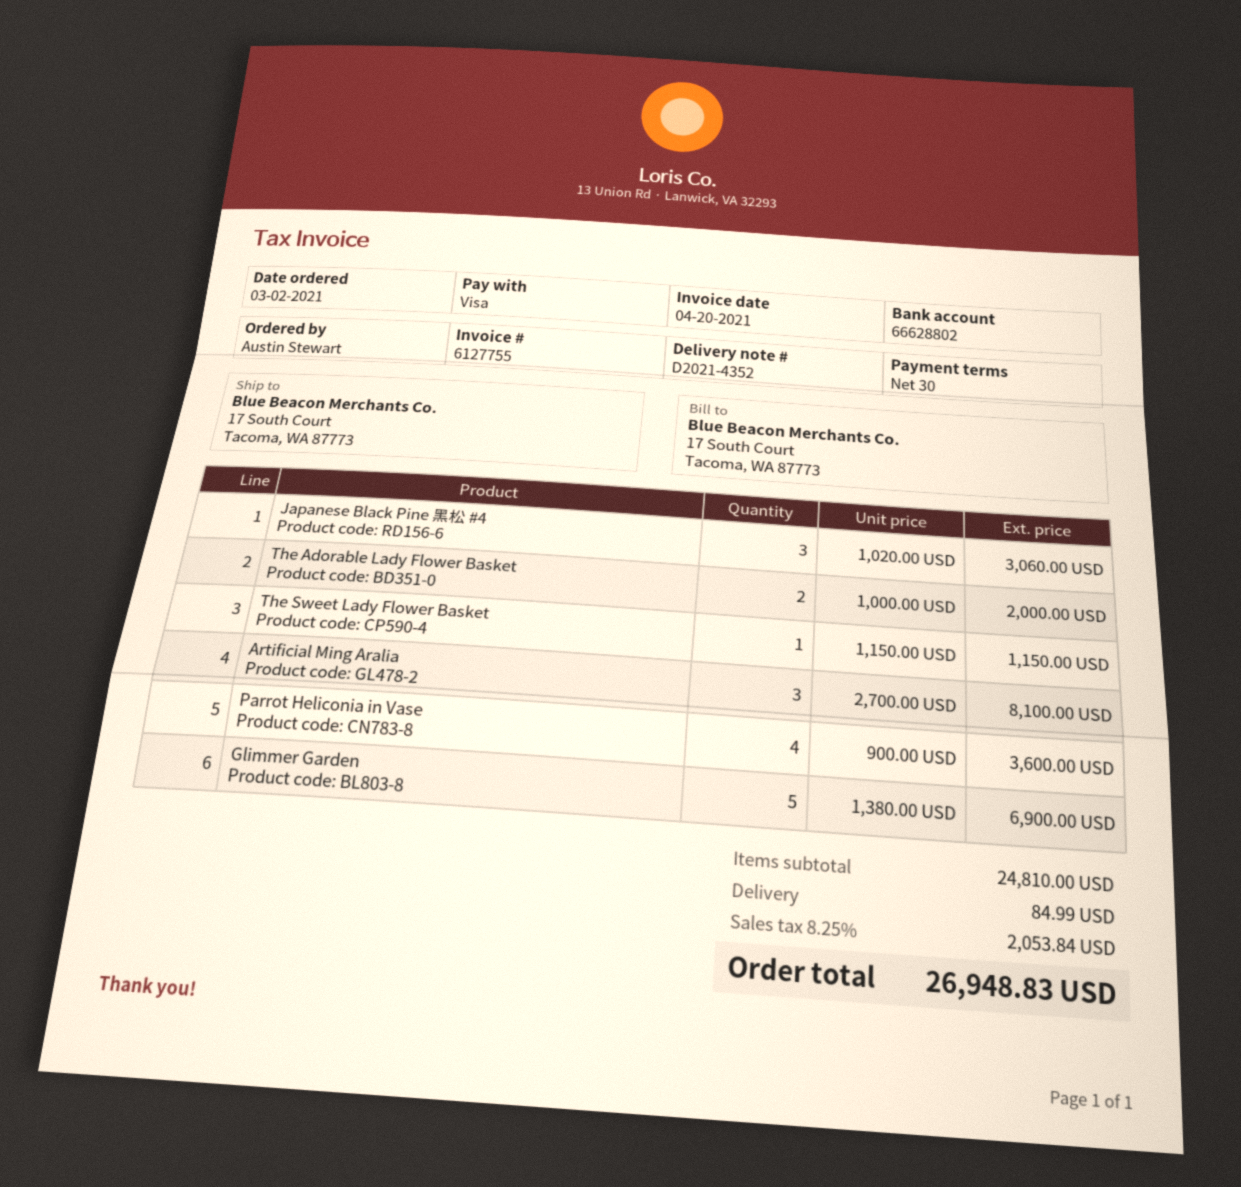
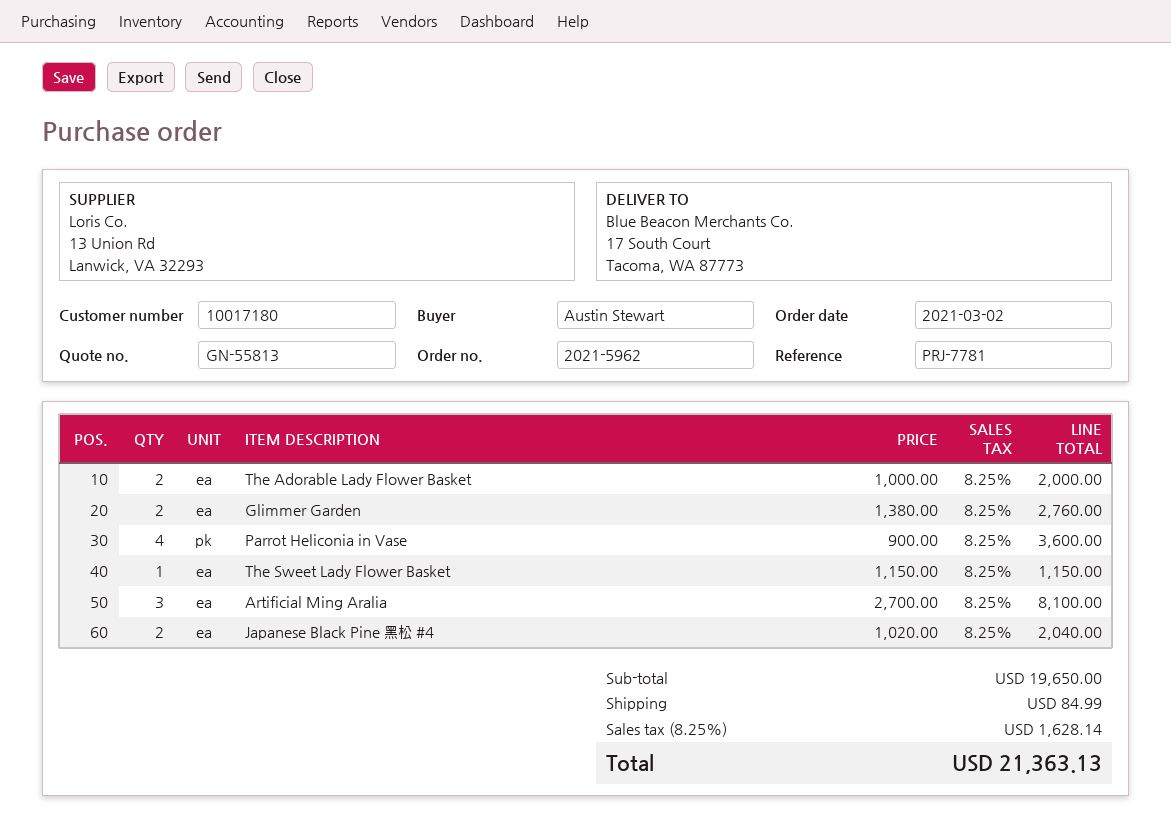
Japanese Black Pine 黑松 #4: 3 x 1020.00 = 3060.00 -> 2 x 1020.00 = 2040.00
Glimmer Garden: 5 x 1380.00 = 6900.00 -> 2 x 1380.00 = 2760.00
subtotal: 24810.00 -> 19650.00
tax: 8.25% = 2053.84 -> 8.25% = 1628.14
total: 26948.83 -> 21363.13

